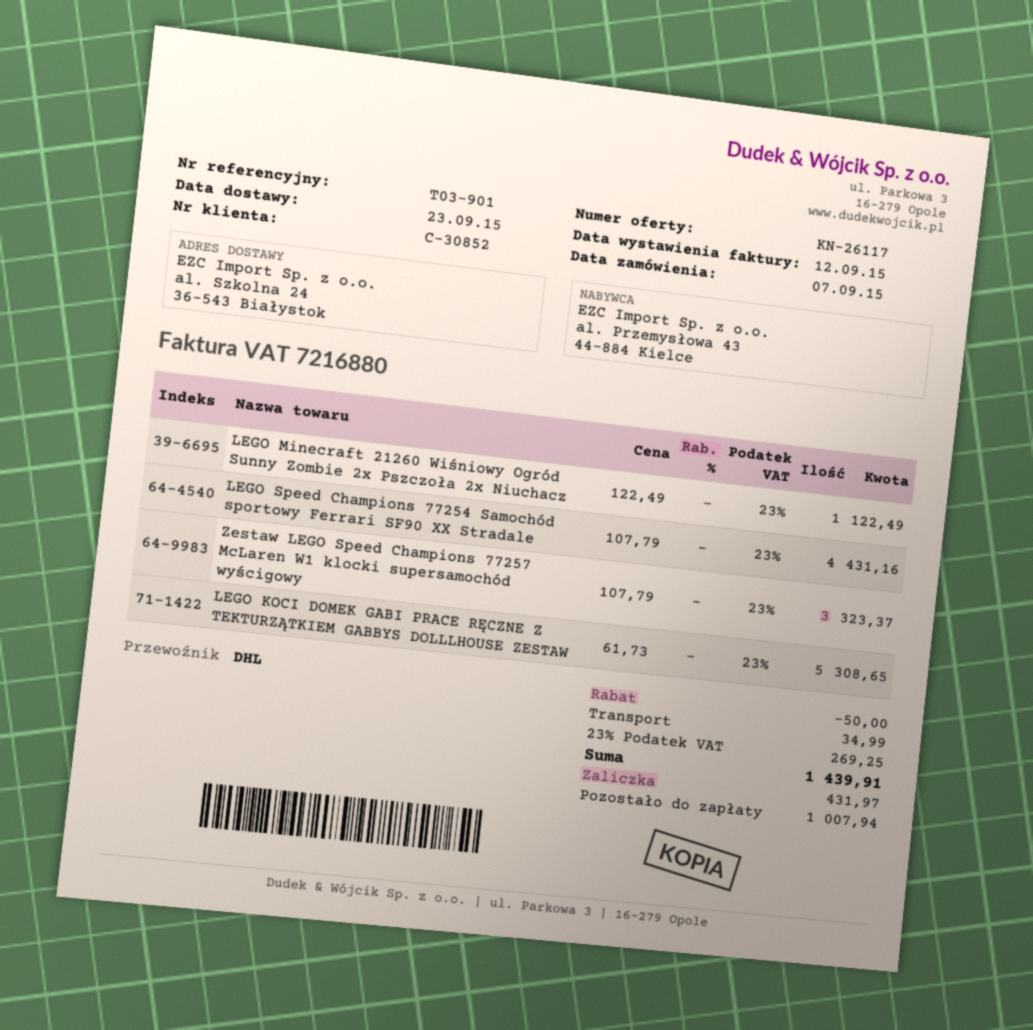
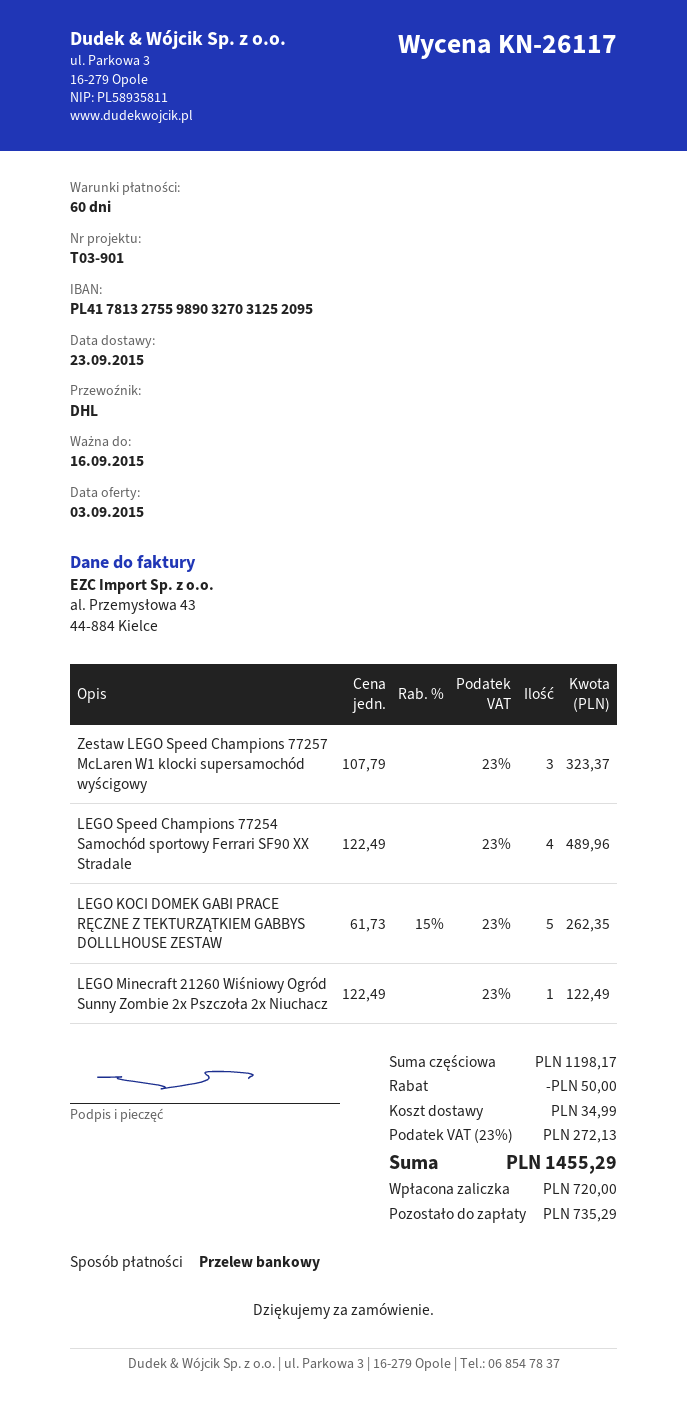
LEGO Speed Champions 77254 Samochód sportowy Ferrari SF90 XX Stradale: 4 x 107.79 = 431.16 -> 4 x 122.49 = 489.96
LEGO KOCI DOMEK GABI PRACE RĘCZNE Z TEKTURZĄTKIEM GABBYS DOLLLHOUSE ZESTAW: 5 x 61.73 = 308.65 -> 5 x 61.73 - 15% = 262.35
tax: 23% = 269.25 -> 23% = 272.13
total: 1439.91 -> 1455.29
deposit: 431.97 -> 720.00
balance: 1007.94 -> 735.29

